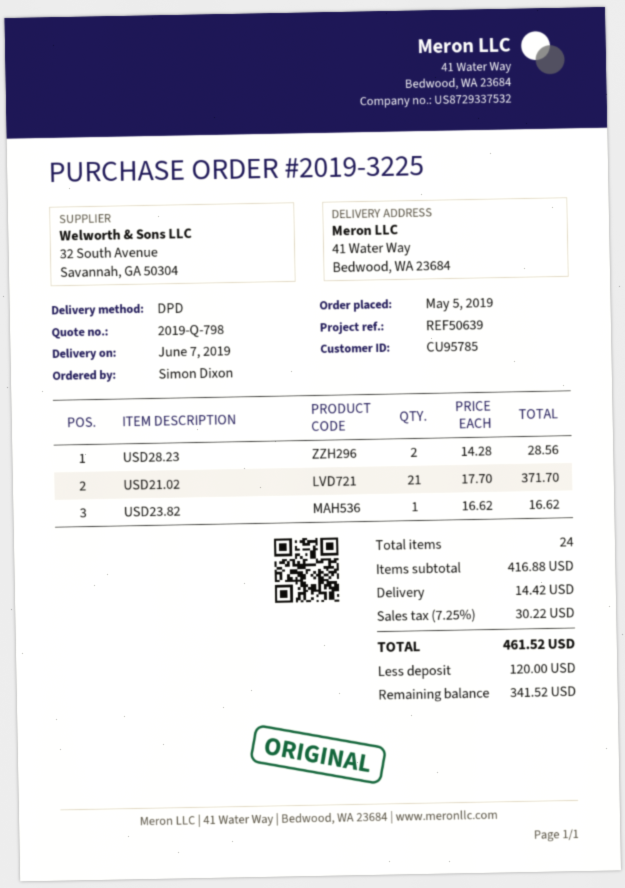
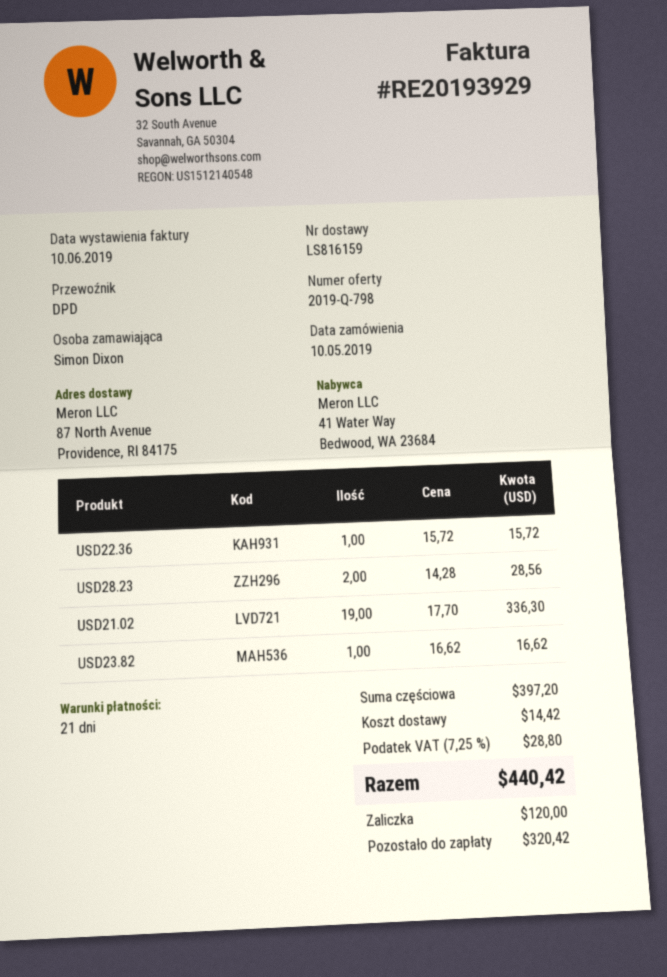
order date: 2019-05-05 -> 2019-05-10
ship to: 41 Water Way, Bedwood, WA 23684 -> 87 North Avenue, Providence, RI 84175
USD21.02: 21 x 17.70 = 371.70 -> 19 x 17.70 = 336.30
USD22.36: none -> 1 x 15.72 = 15.72
subtotal: 416.88 -> 397.20
tax: 7.25% = 30.22 -> 7.25% = 28.80
total: 461.52 -> 440.42
balance: 341.52 -> 320.42

